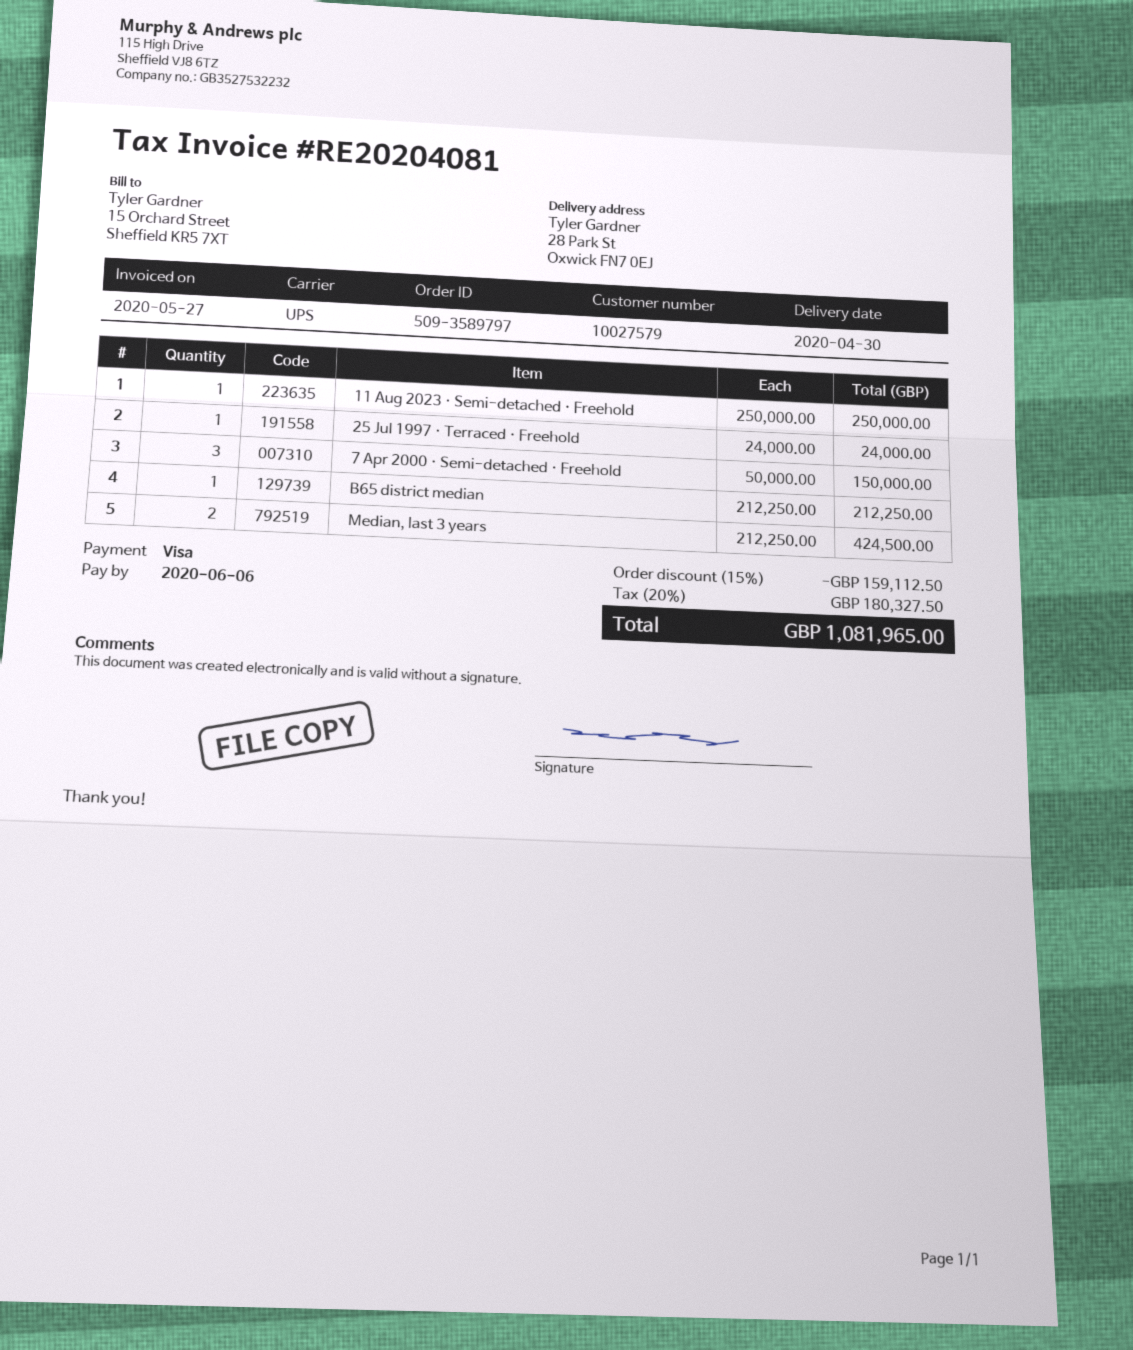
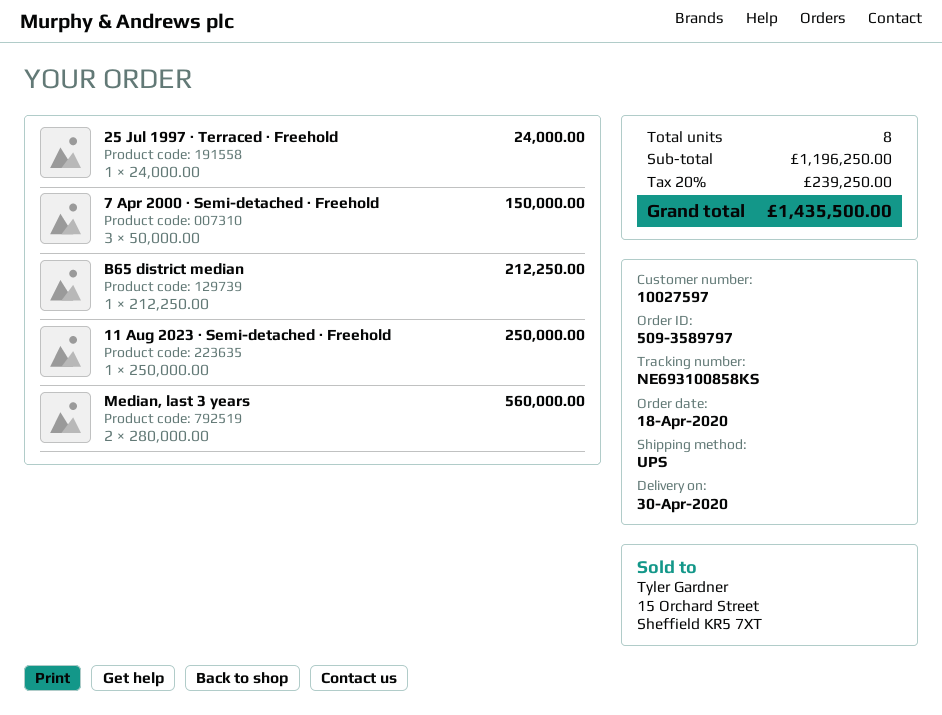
customer number: 10027579 -> 10027597
Median, last 3 years: 2 x 212250.00 = 424500.00 -> 2 x 280000.00 = 560000.00
discount: 15% = 159112.50 -> none
tax: 20% = 180327.50 -> 20% = 239250.00
total: 1081965.00 -> 1435500.00

